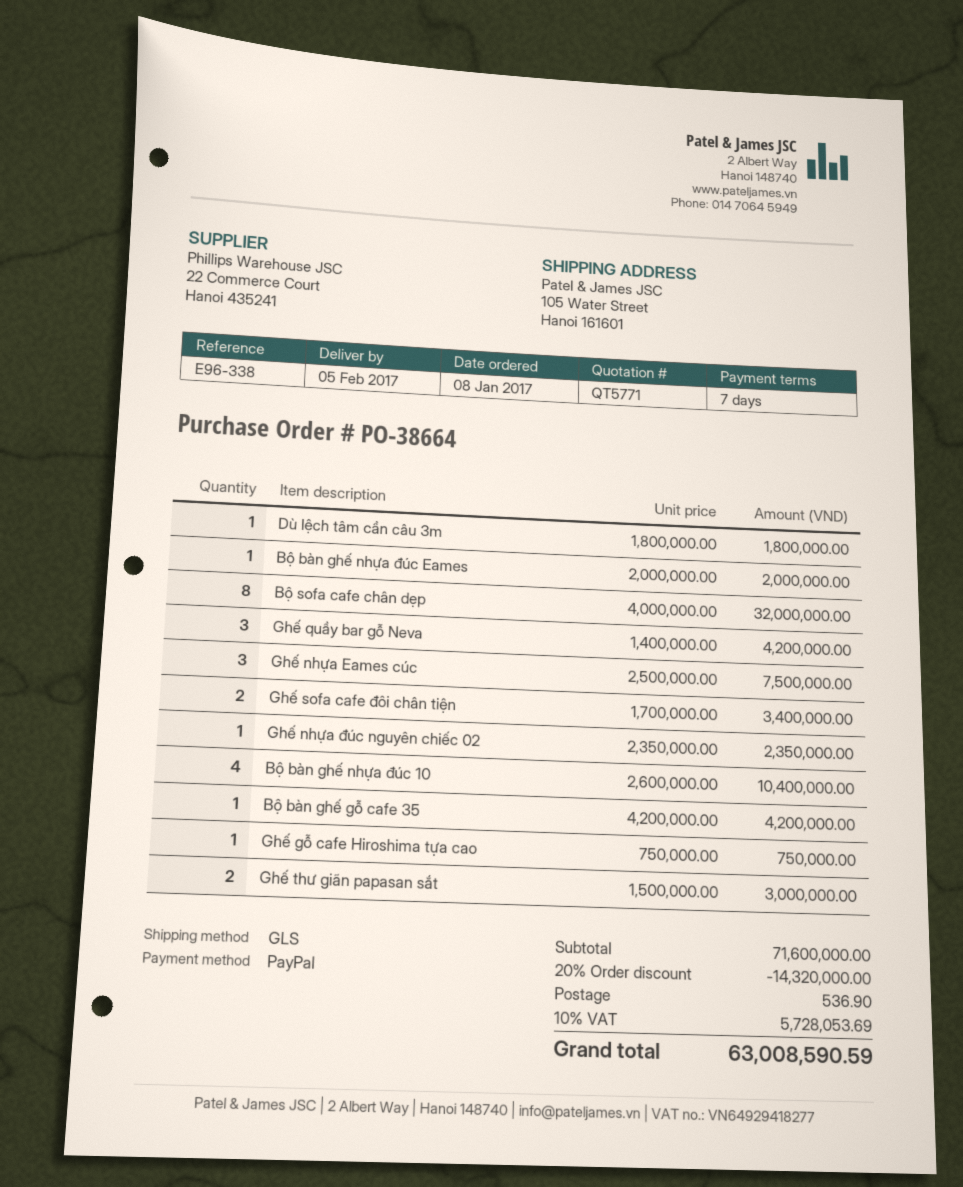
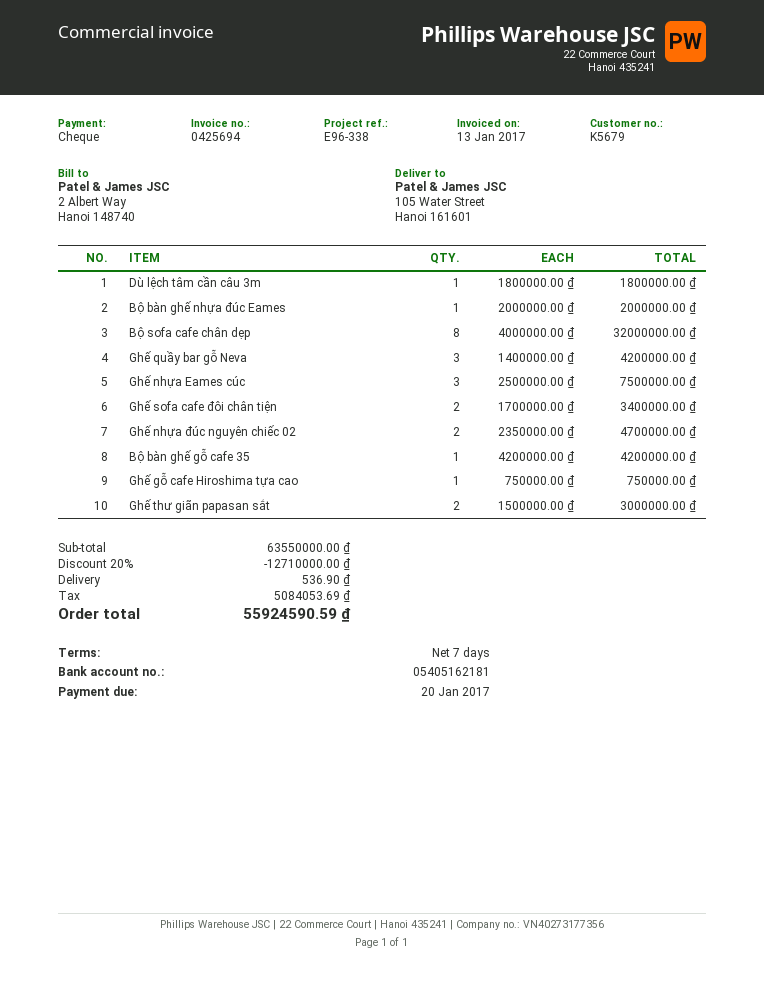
payment method: PayPal -> cheque
Ghế nhựa đúc nguyên chiếc 02: 1 x 2350000.00 = 2350000.00 -> 2 x 2350000.00 = 4700000.00
Bộ bàn ghế nhựa đúc 10: 4 x 2600000.00 = 10400000.00 -> none
subtotal: 71600000.00 -> 63550000.00
discount: 20% = 14320000.00 -> 20% = 12710000.00
tax: 5728053.69 -> 5084053.69
total: 63008590.59 -> 55924590.59

